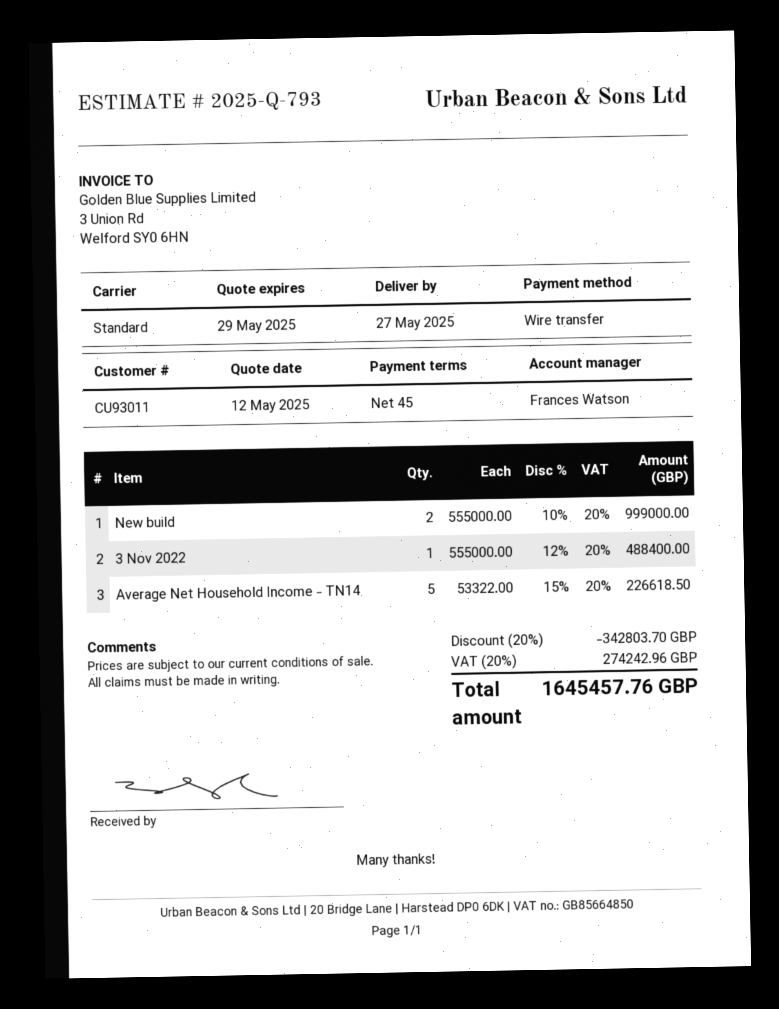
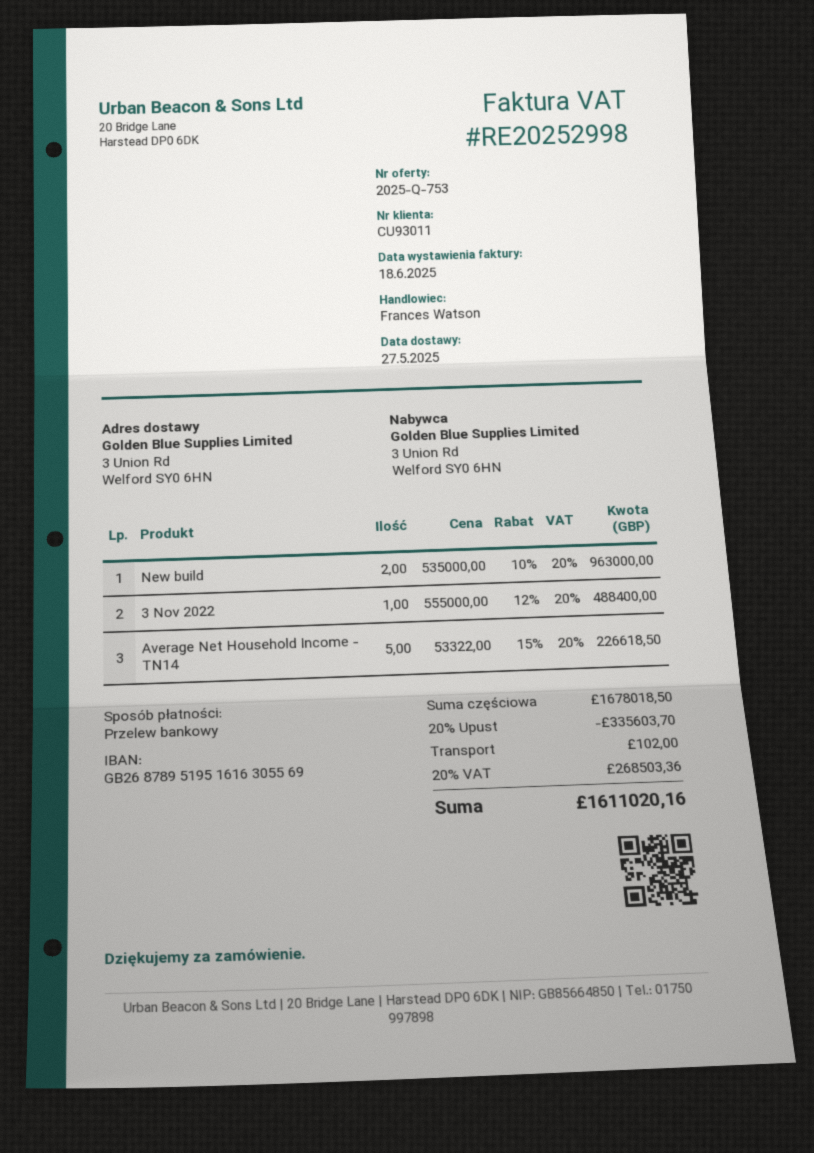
quote number: 2025-Q-793 -> 2025-Q-753
New build: 2 x 555000.00 - 10% = 999000.00 -> 2 x 535000.00 - 10% = 963000.00
discount: 20% = 342803.70 -> 20% = 335603.70
shipping: none -> 102.00
tax: 20% = 274242.96 -> 20% = 268503.36
total: 1645457.76 -> 1611020.16

